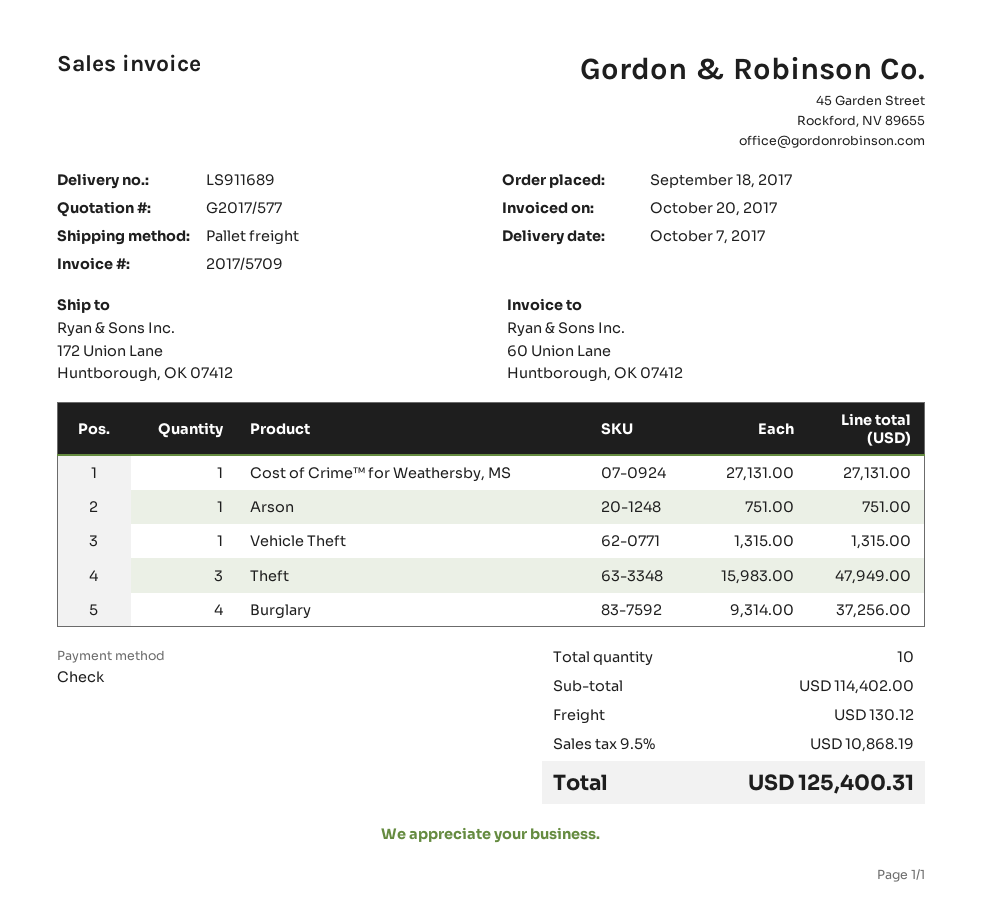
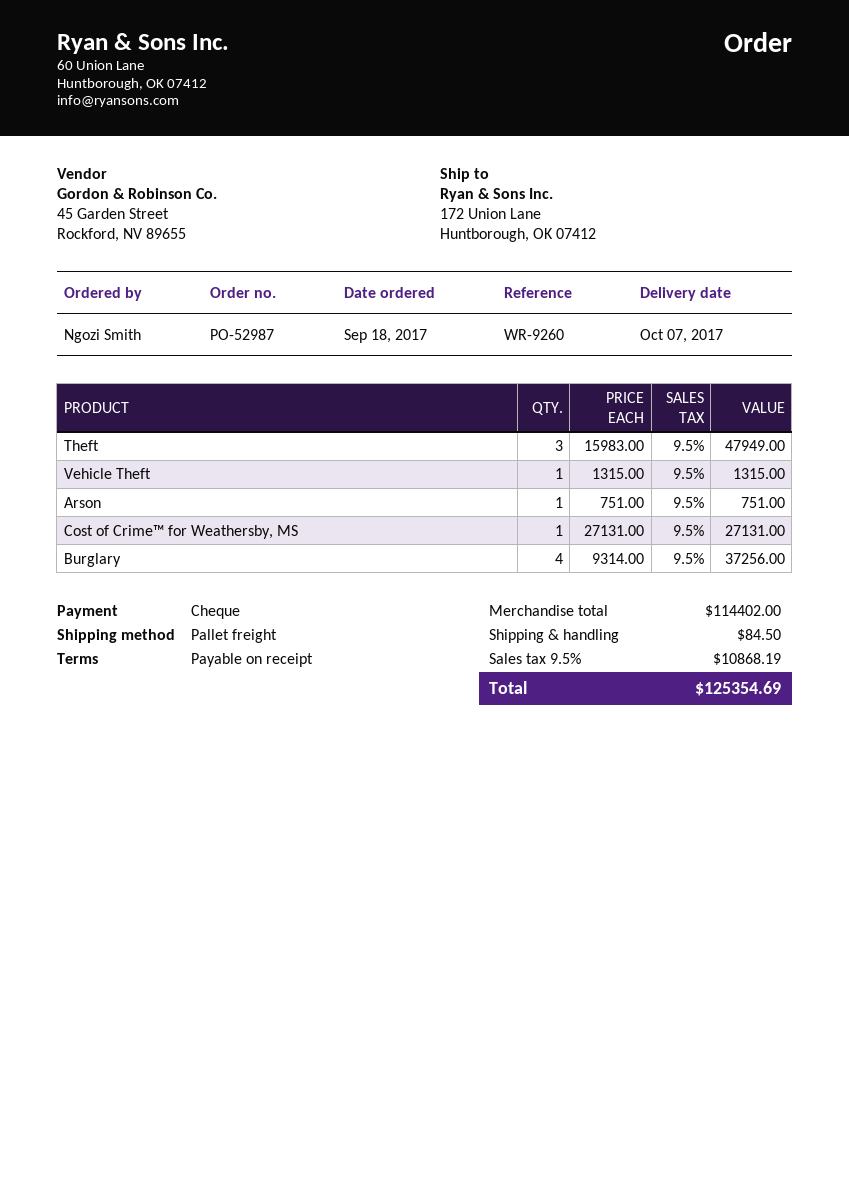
shipping: 130.12 -> 84.50
total: 125400.31 -> 125354.69

